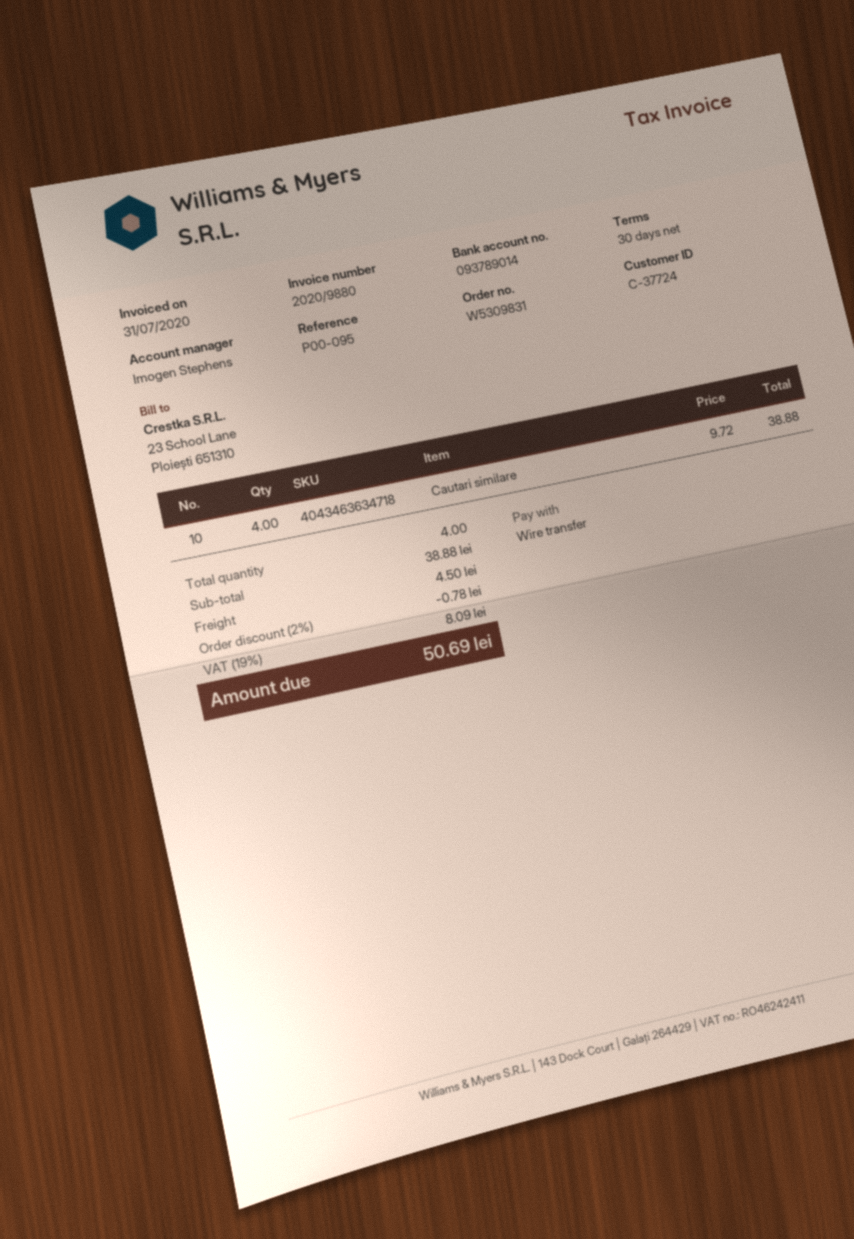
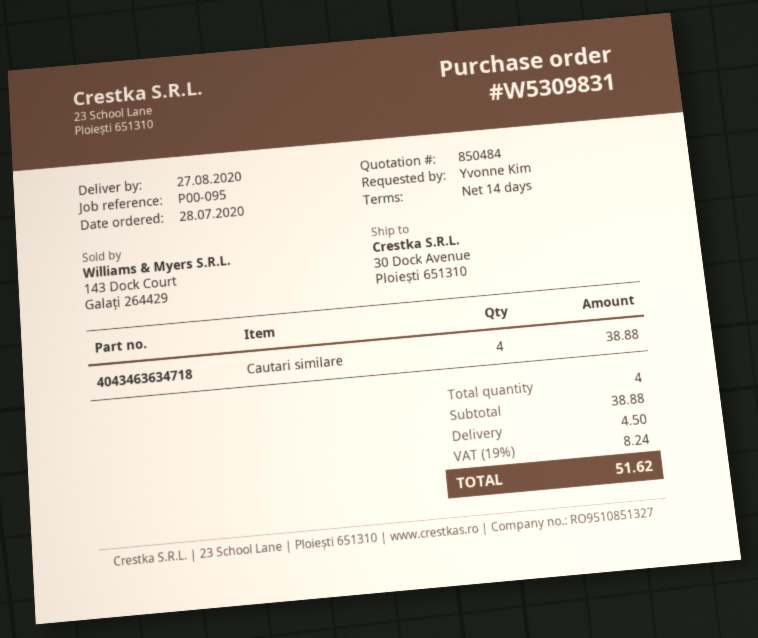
payment terms: 30 days -> 14 days
discount: 2% = 0.78 -> none
tax: 19% = 8.09 -> 19% = 8.24
total: 50.69 -> 51.62

